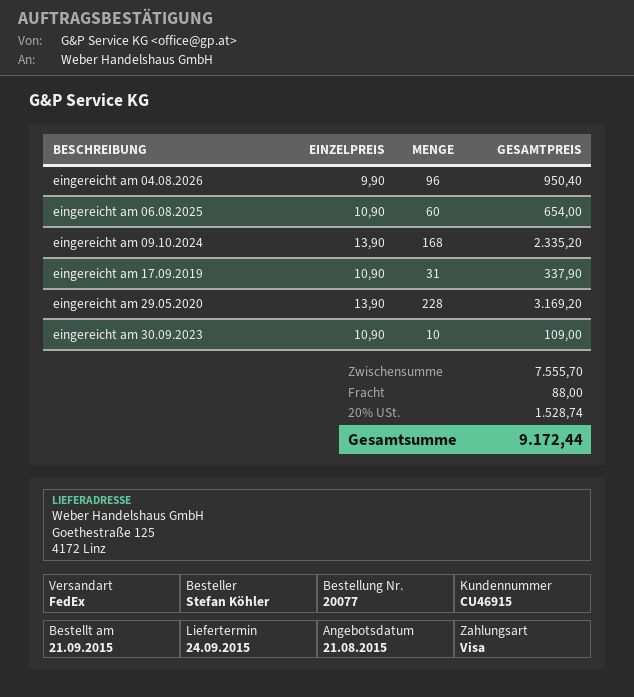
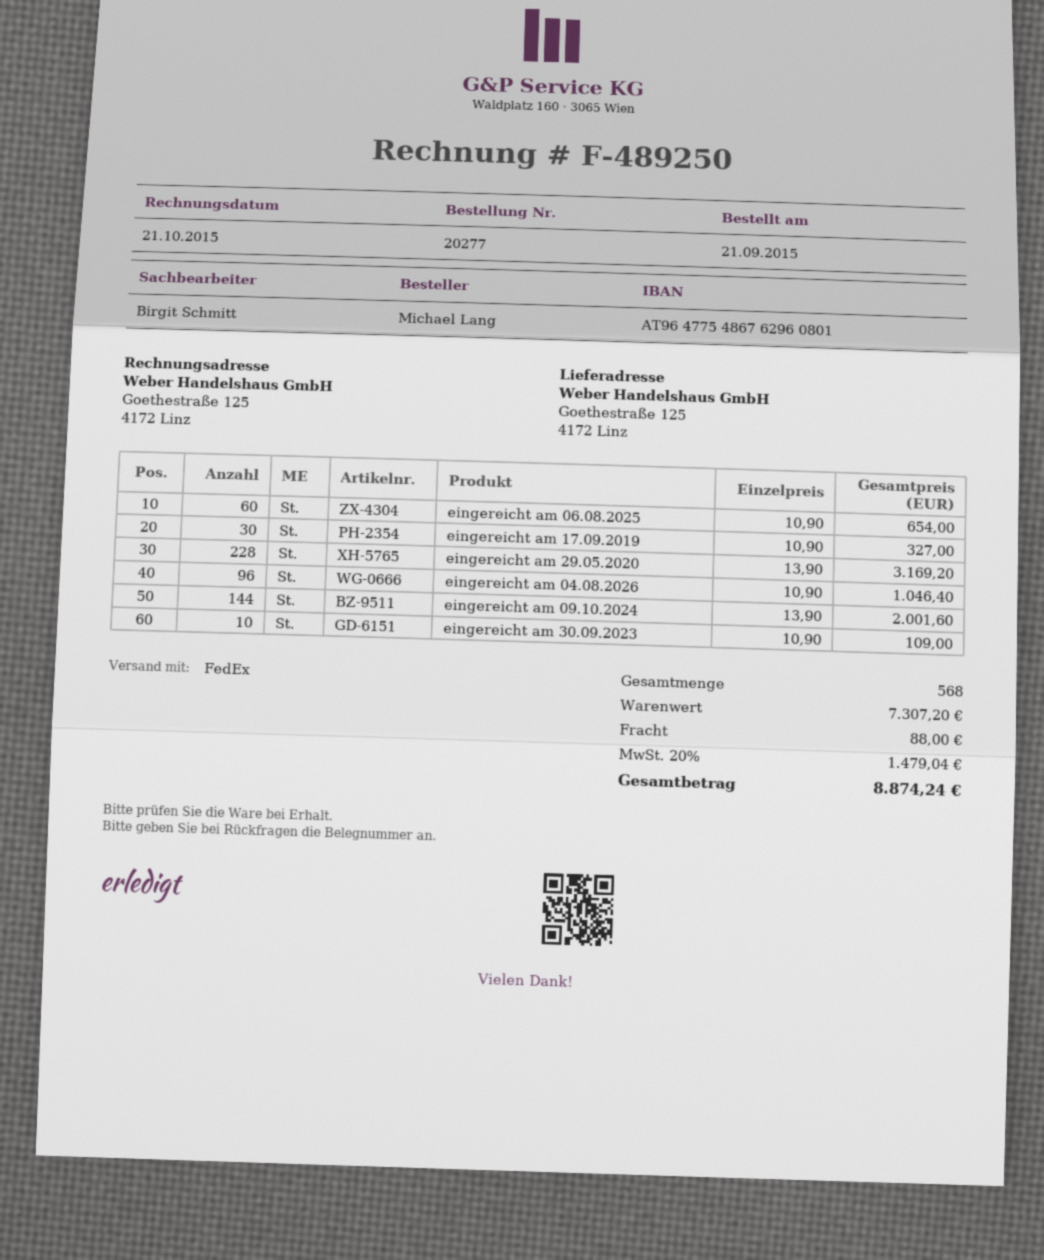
order number: 20077 -> 20277
ordered by: Stefan Köhler -> Michael Lang
eingereicht am 04.08.2026: 96 x 9.90 = 950.40 -> 96 x 10.90 = 1046.40
eingereicht am 09.10.2024: 168 x 13.90 = 2335.20 -> 144 x 13.90 = 2001.60
eingereicht am 17.09.2019: 31 x 10.90 = 337.90 -> 30 x 10.90 = 327.00
subtotal: 7555.70 -> 7307.20
tax: 20% = 1528.74 -> 20% = 1479.04
total: 9172.44 -> 8874.24

